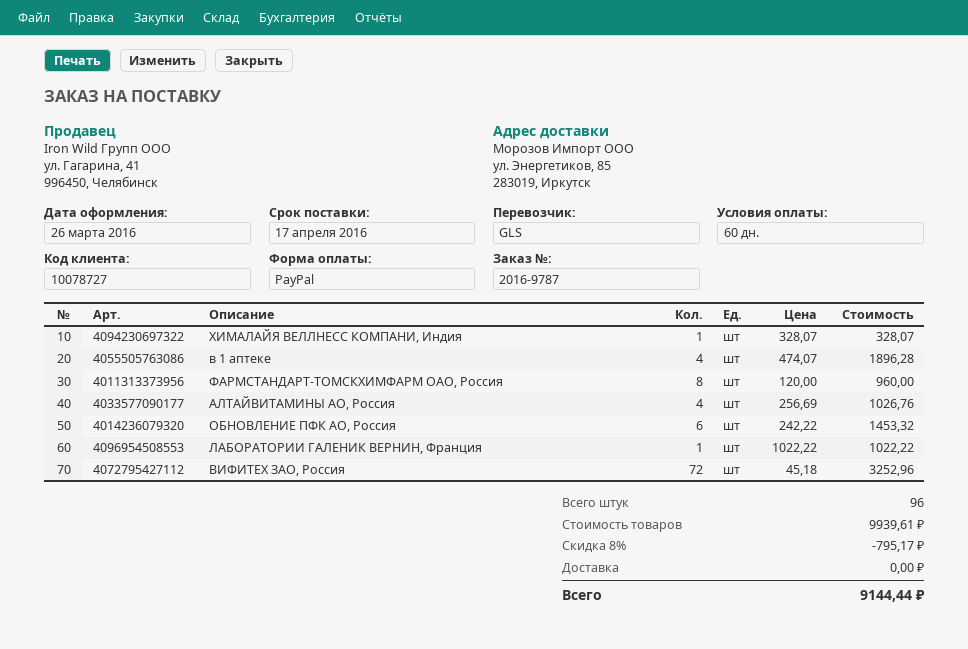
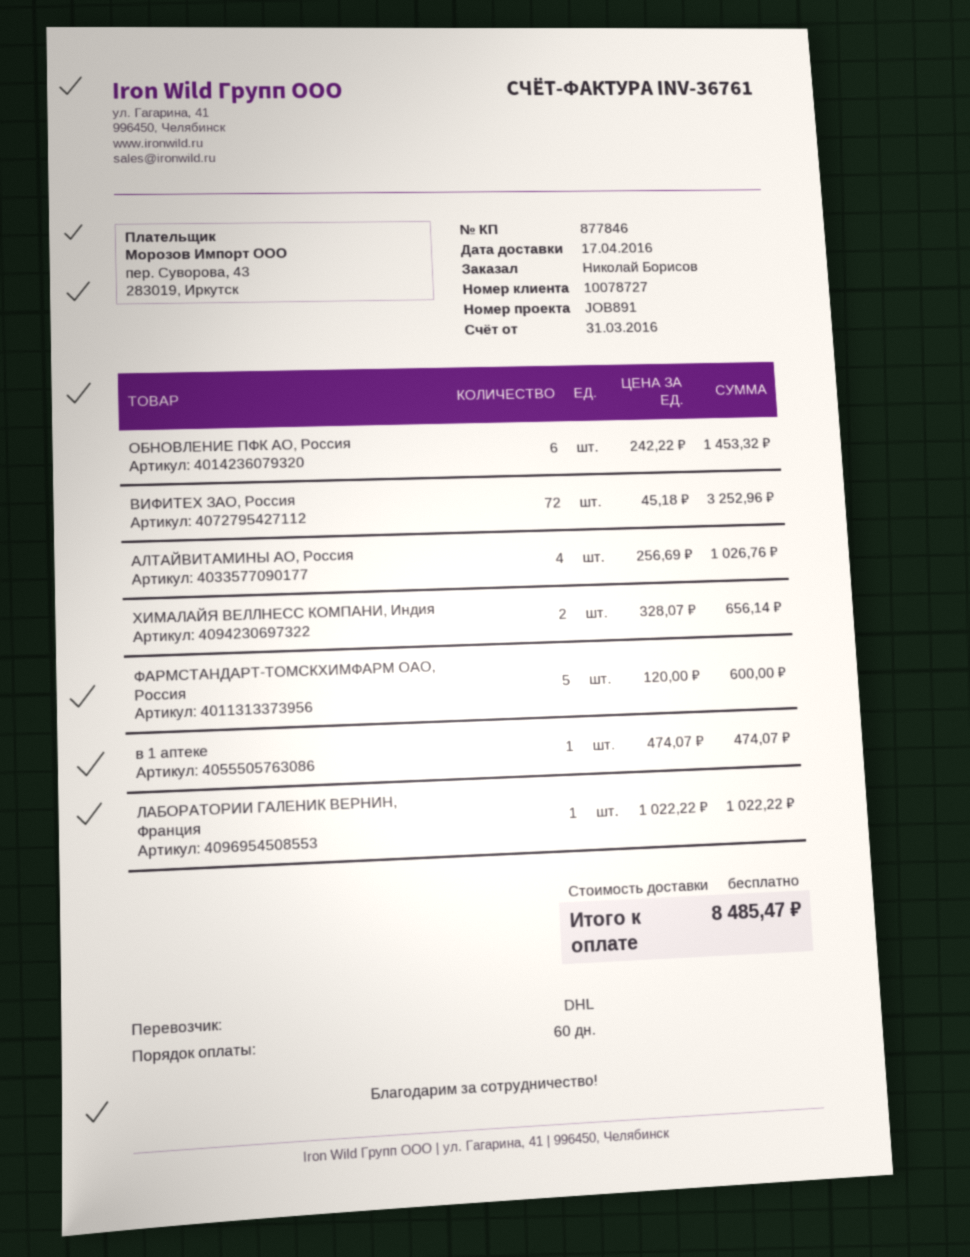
shipping method: GLS -> DHL
ХИМАЛАЙЯ ВЕЛЛНЕСС КОМПАНИ, Индия: 1 x 328.07 = 328.07 -> 2 x 328.07 = 656.14
в 1 аптеке: 4 x 474.07 = 1896.28 -> 1 x 474.07 = 474.07
ФАРМСТАНДАРТ-ТОМСКХИМФАРМ ОАО, Россия: 8 x 120.00 = 960.00 -> 5 x 120.00 = 600.00
discount: 8% = 795.17 -> none
total: 9144.44 -> 8485.47

